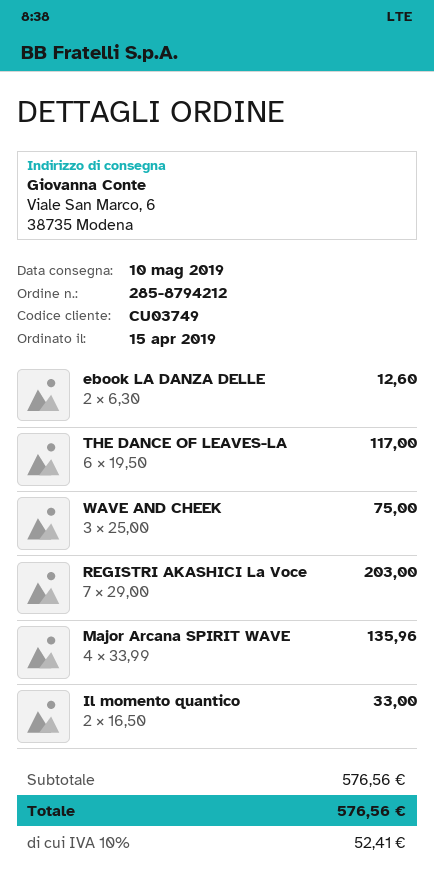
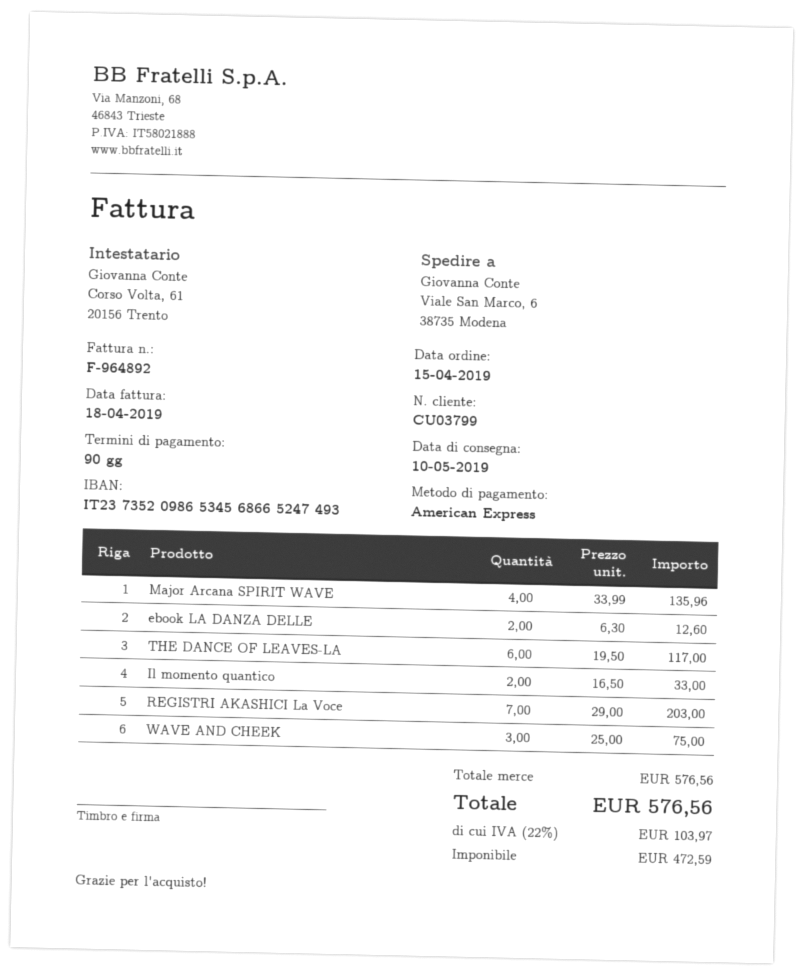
customer number: CU03749 -> CU03799
tax: 10% = 52.41 -> 22% = 103.97

